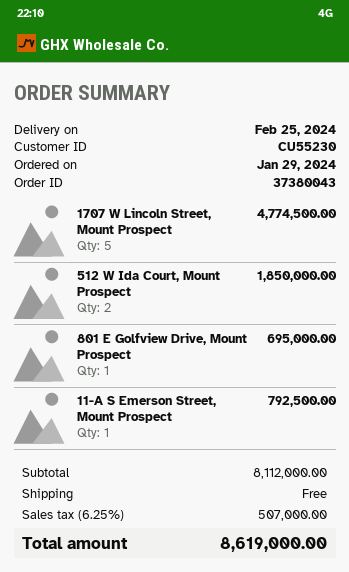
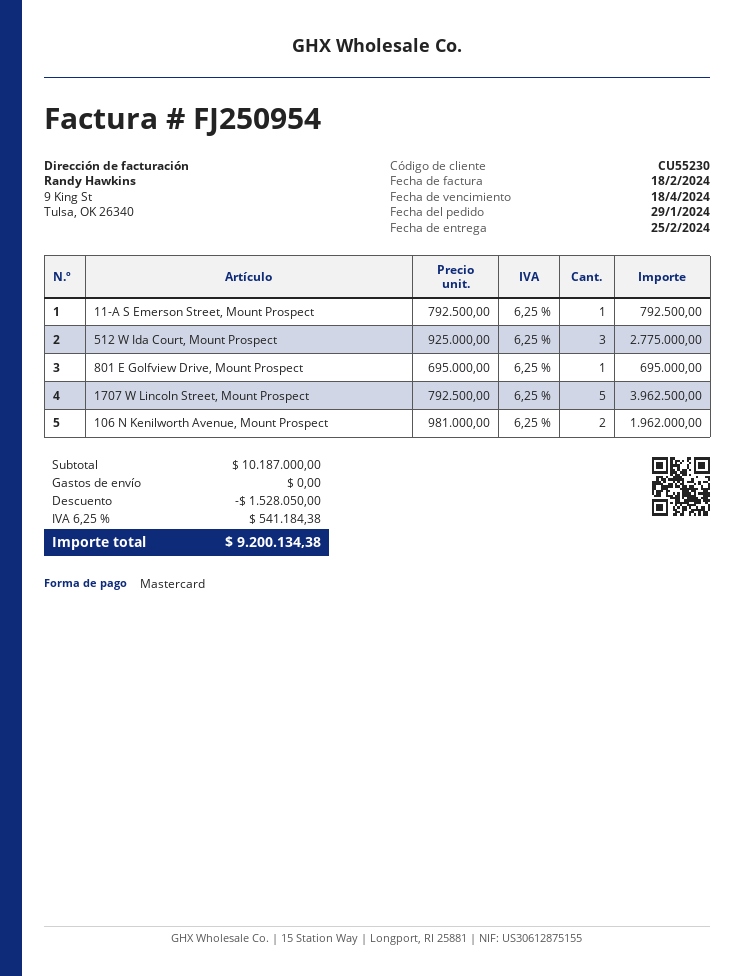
1707 W Lincoln Street, Mount Prospect: 5 for 4774500.00 -> 5 for 3962500.00
512 W Ida Court, Mount Prospect: 2 for 1850000.00 -> 3 for 2775000.00
106 N Kenilworth Avenue, Mount Prospect: none -> 2 for 1962000.00
subtotal: 8112000.00 -> 10187000.00
discount: none -> 1528050.00
tax: 6.25% = 507000.00 -> 6.25% = 541184.38
total: 8619000.00 -> 9200134.38

